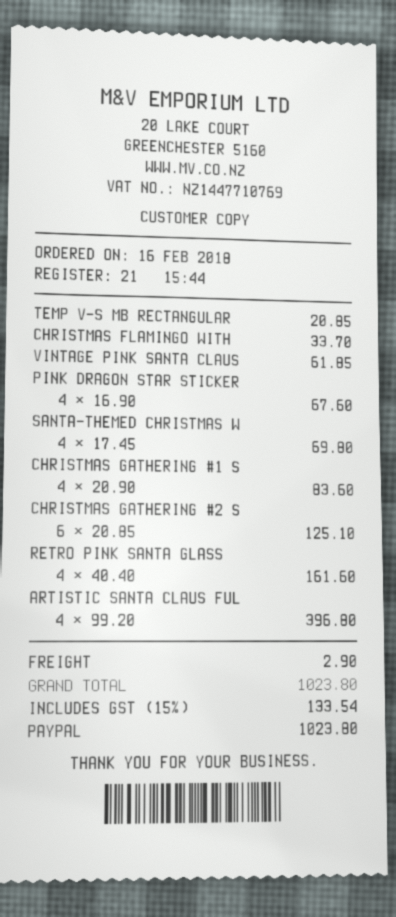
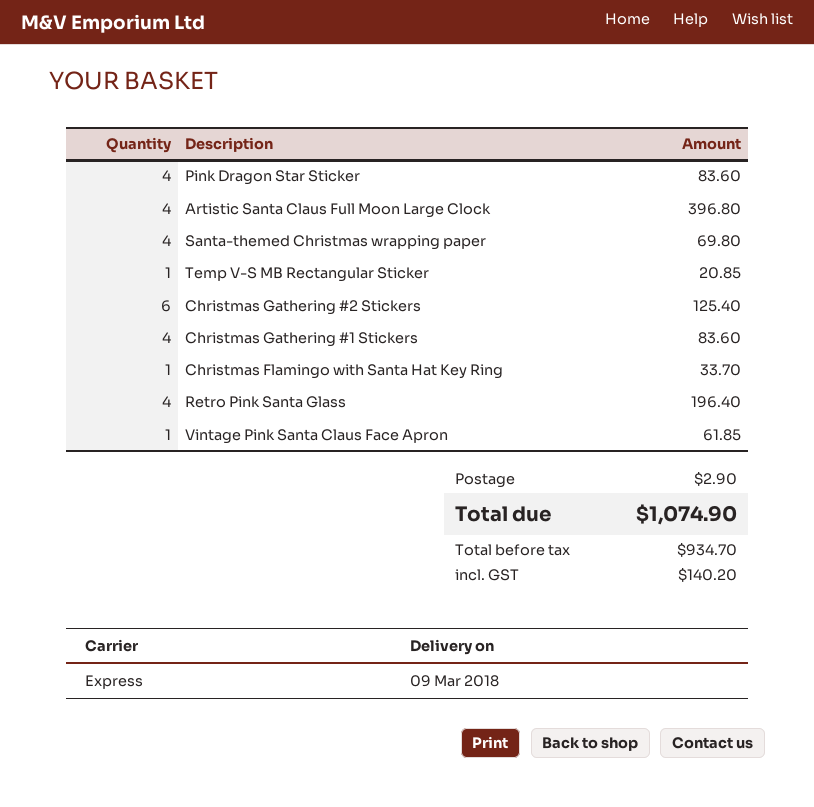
PINK DRAGON STAR STICKER: 4 for 67.60 -> 4 for 83.60
CHRISTMAS GATHERING #2 S: 6 for 125.10 -> 6 for 125.40
RETRO PINK SANTA GLASS: 4 for 161.60 -> 4 for 196.40
tax: 133.54 -> 140.20
total: 1023.80 -> 1074.90

